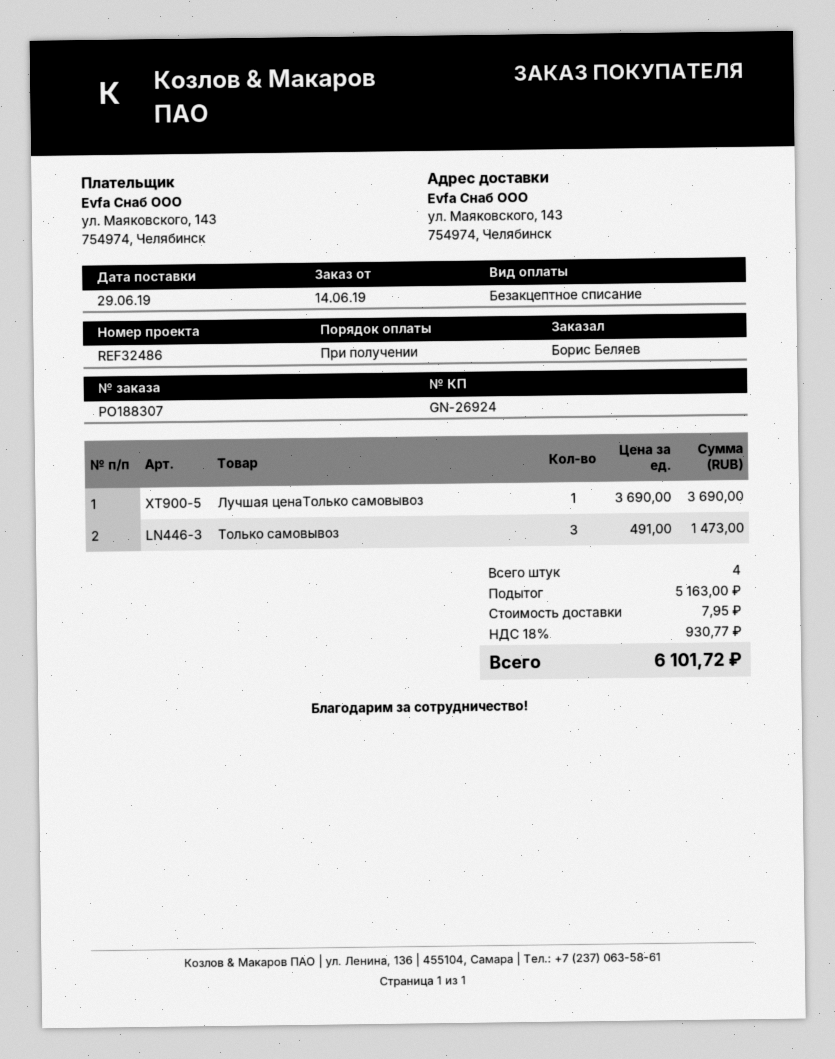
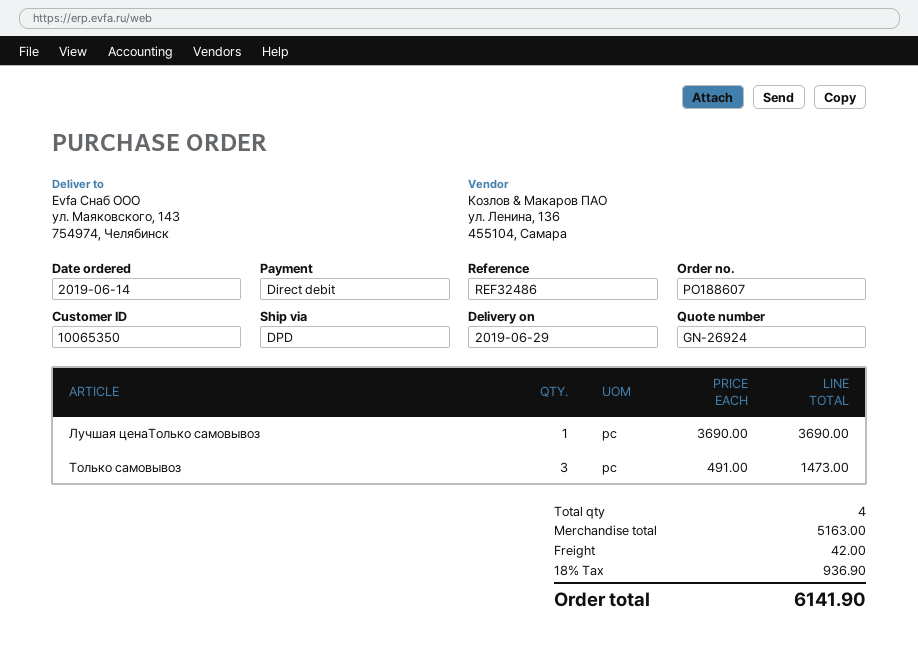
order number: PO188307 -> PO188607
shipping: 7.95 -> 42.00
tax: 18% = 930.77 -> 18% = 936.90
total: 6101.72 -> 6141.90

